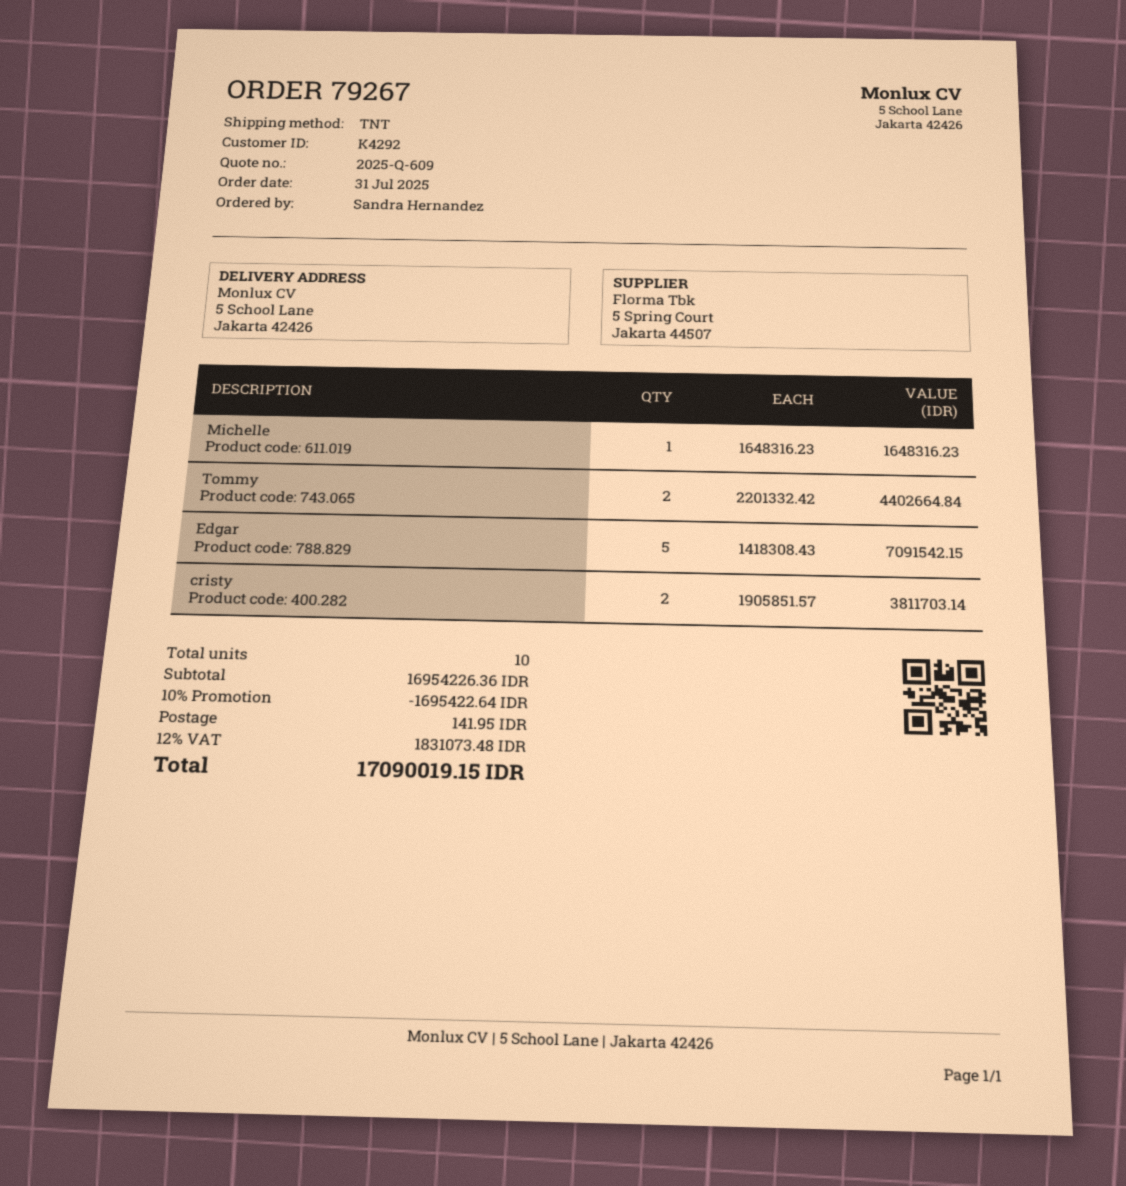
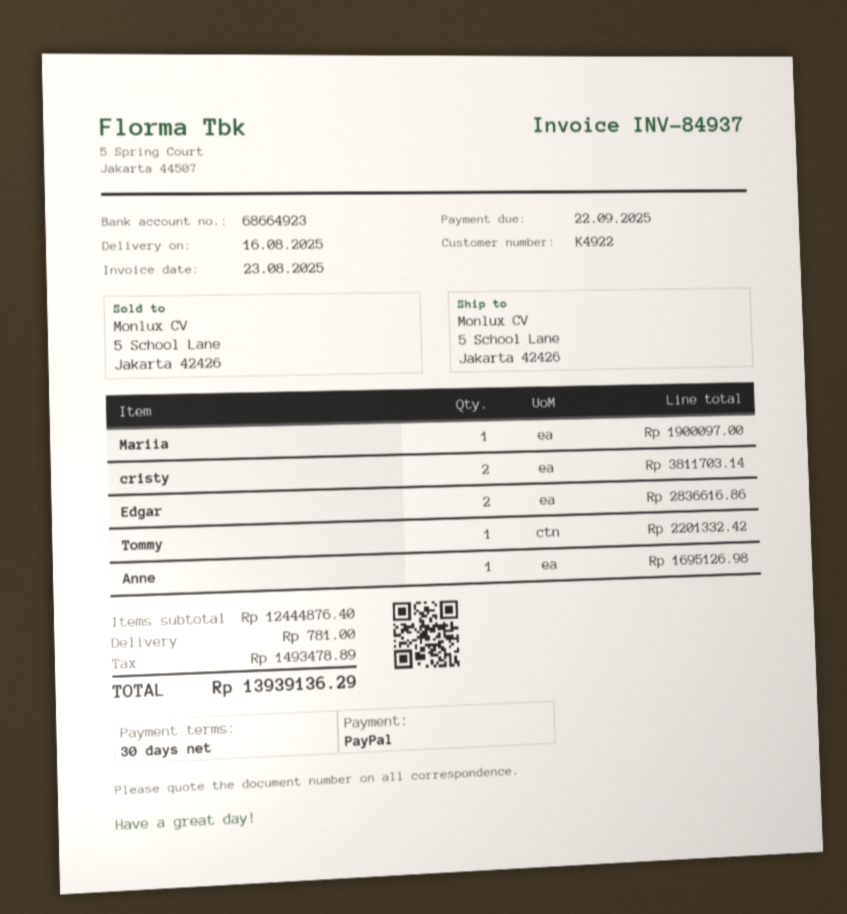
customer number: K4292 -> K4922
Michelle: 1 for 1648316.23 -> none
Tommy: 2 for 4402664.84 -> 1 for 2201332.42
Edgar: 5 for 7091542.15 -> 2 for 2836616.86
Mariia: none -> 1 for 1900097.00
Anne: none -> 1 for 1695126.98
subtotal: 16954226.36 -> 12444876.40
discount: 10% = 1695422.64 -> none
shipping: 141.95 -> 781.00
tax: 1831073.48 -> 1493478.89
total: 17090019.15 -> 13939136.29

